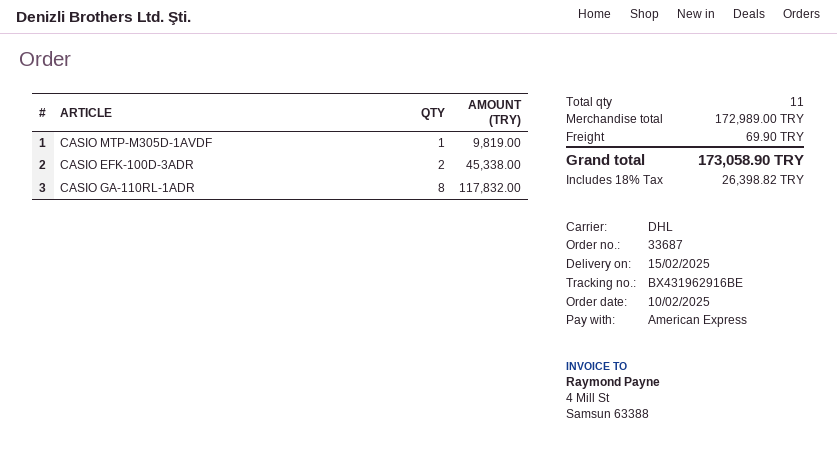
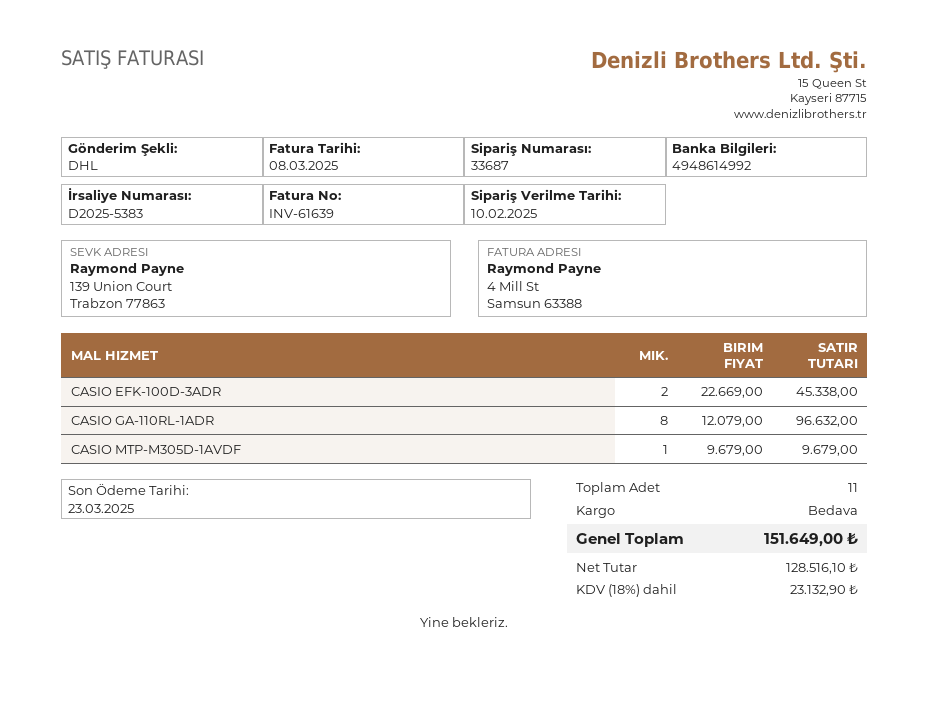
CASIO MTP-M305D-1AVDF: 1 for 9819.00 -> 1 for 9679.00
CASIO GA-110RL-1ADR: 8 for 117832.00 -> 8 for 96632.00
shipping: 69.90 -> 0.00
tax: 18% = 26398.82 -> 18% = 23132.90
total: 173058.90 -> 151649.00

